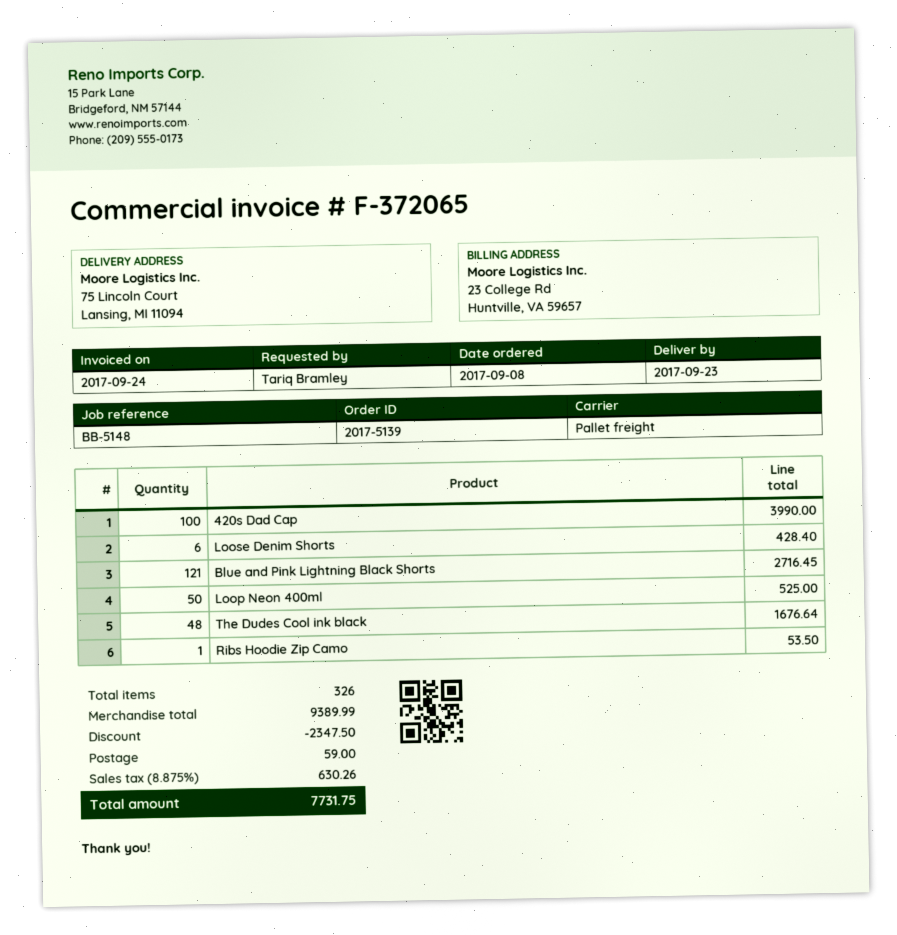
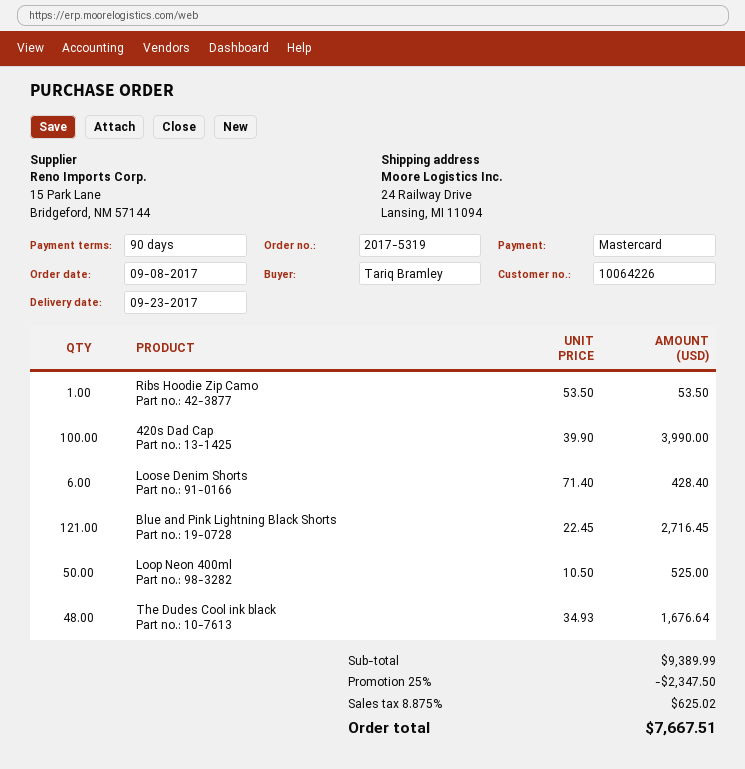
order number: 2017-5139 -> 2017-5319
ship to: 75 Lincoln Court, Lansing, MI 11094 -> 24 Railway Drive, Lansing, MI 11094
shipping: 59.00 -> none
tax: 8.875% = 630.26 -> 8.875% = 625.02
total: 7731.75 -> 7667.51

